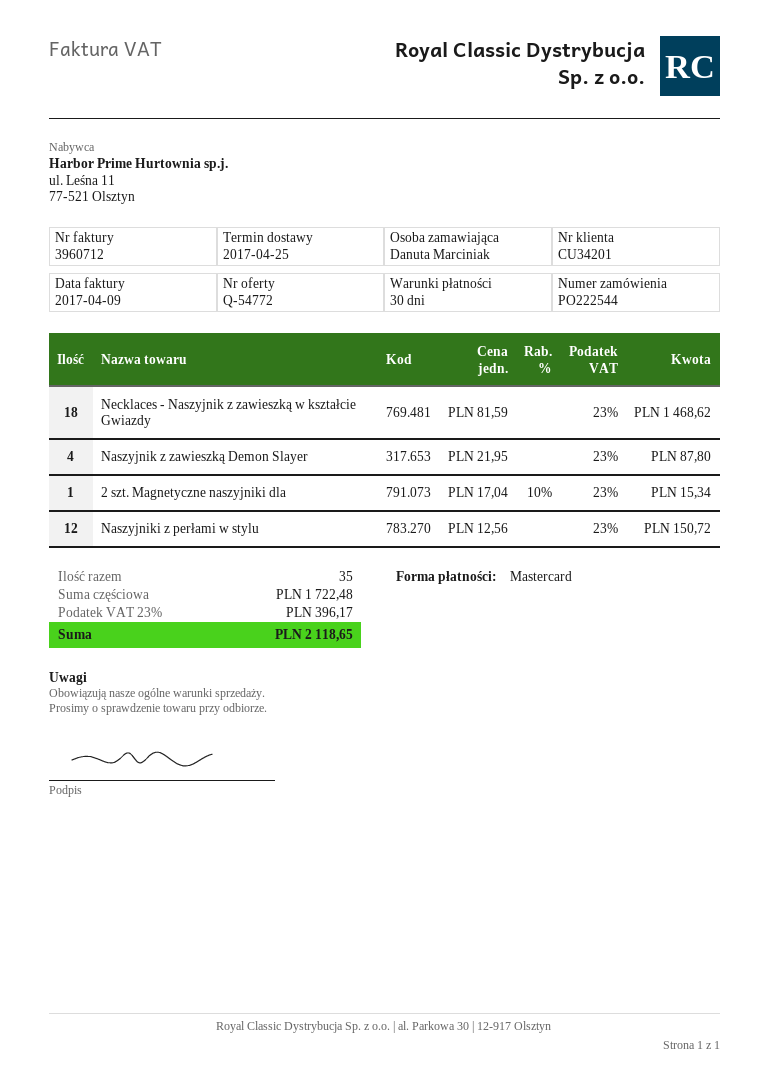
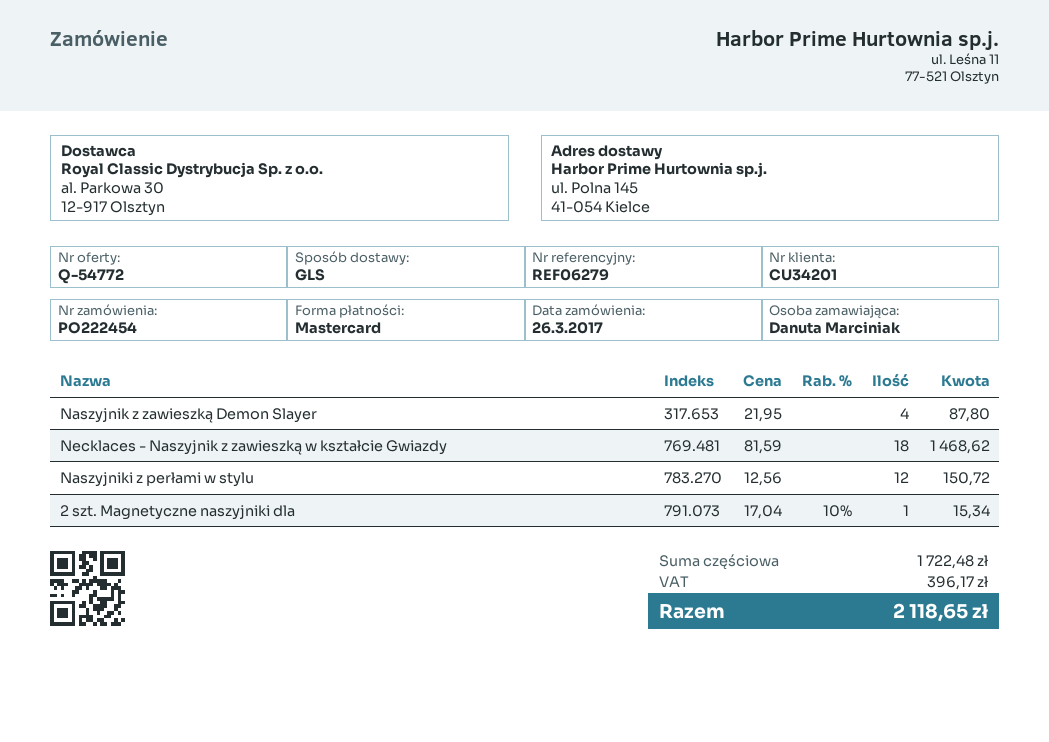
order number: PO222544 -> PO222454

